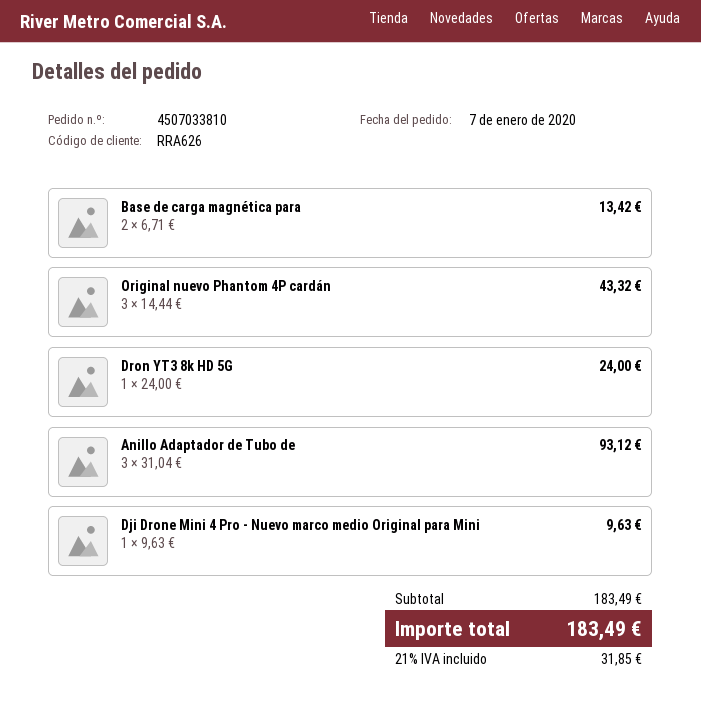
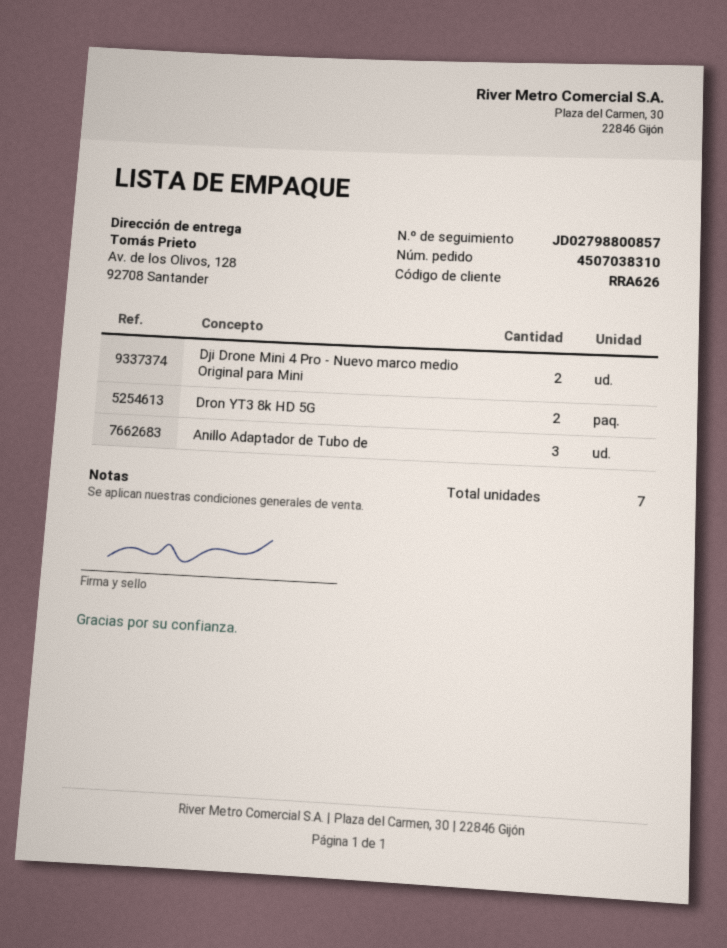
order number: 4507033810 -> 4507038310
Base de carga magnética para: 2 -> none
Original nuevo Phantom 4P cardán: 3 -> none
Dron YT3 8k HD 5G: 1 -> 2
Dji Drone Mini 4 Pro - Nuevo marco medio Original para Mini: 1 -> 2

